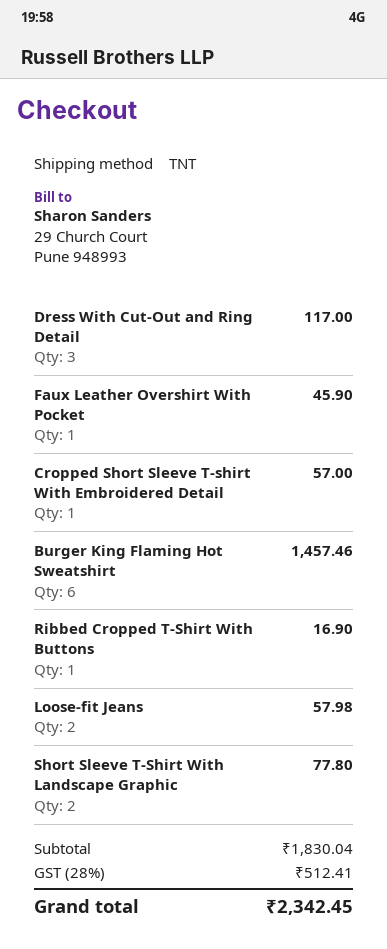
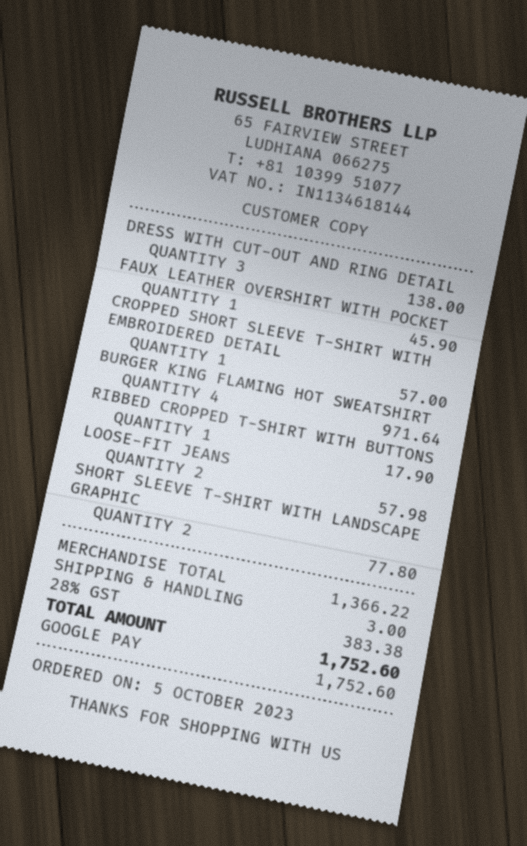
Dress With Cut-Out and Ring Detail: 3 for 117.00 -> 3 for 138.00
Burger King Flaming Hot Sweatshirt: 6 for 1457.46 -> 4 for 971.64
Ribbed Cropped T-Shirt With Buttons: 1 for 16.90 -> 1 for 17.90
subtotal: 1830.04 -> 1366.22
shipping: none -> 3.00
tax: 28% = 512.41 -> 28% = 383.38
total: 2342.45 -> 1752.60

